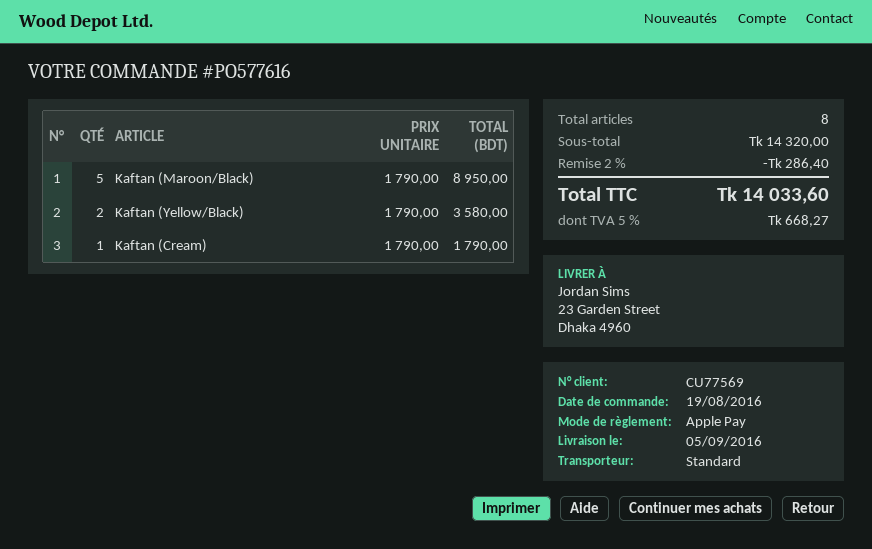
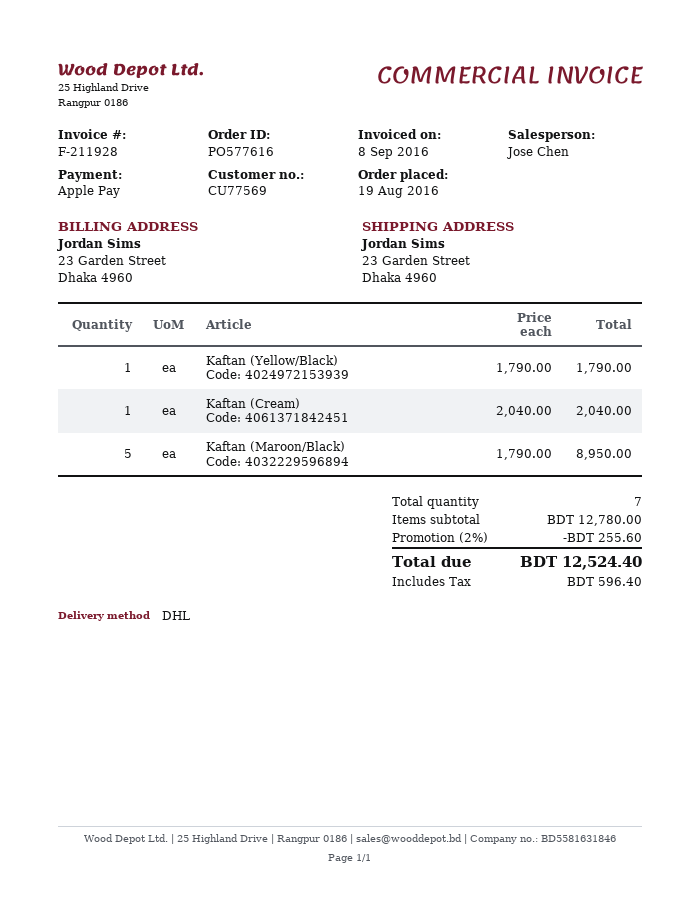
shipping method: standard -> DHL
Kaftan (Yellow/Black): 2 x 1790.00 = 3580.00 -> 1 x 1790.00 = 1790.00
Kaftan (Cream): 1 x 1790.00 = 1790.00 -> 1 x 2040.00 = 2040.00
total quantity: 8 -> 7
subtotal: 14320.00 -> 12780.00
discount: 2% = 286.40 -> 2% = 255.60
tax: 668.27 -> 596.40
total: 14033.60 -> 12524.40

